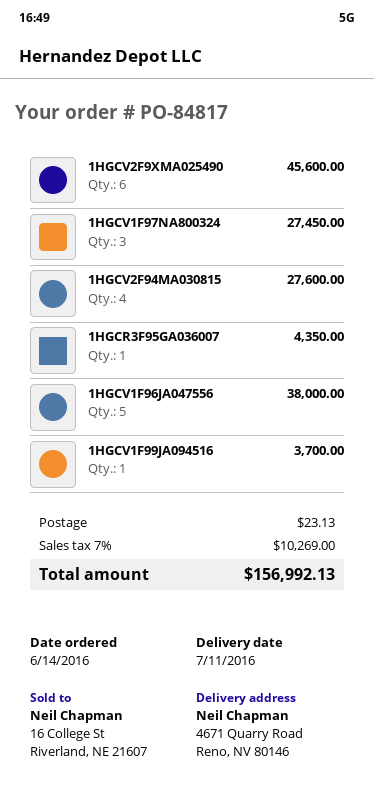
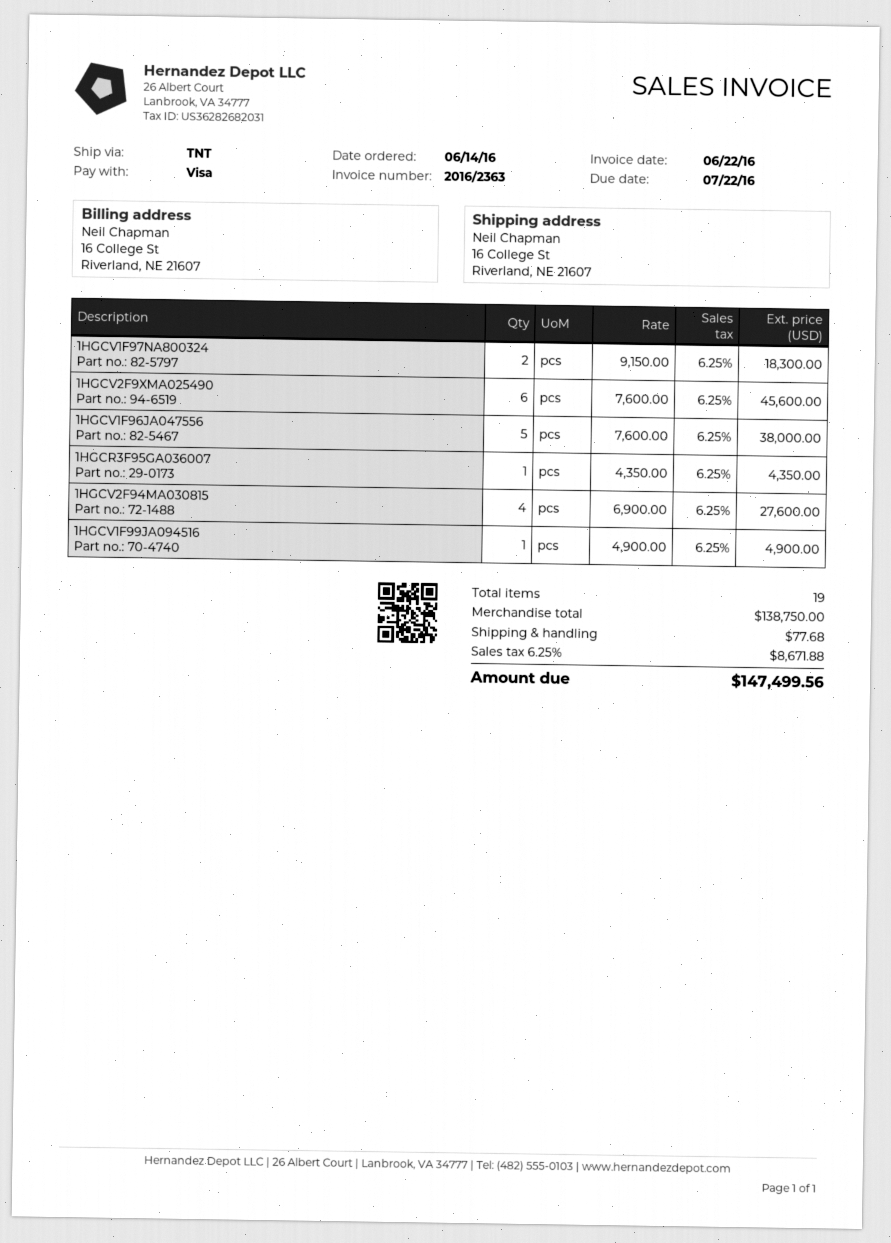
ship to: 4671 Quarry Road, Reno, NV 80146 -> 16 College St, Riverland, NE 21607
1HGCV1F97NA800324: 3 for 27450.00 -> 2 for 18300.00
1HGCV1F99JA094516: 1 for 3700.00 -> 1 for 4900.00
shipping: 23.13 -> 77.68
tax: 7% = 10269.00 -> 6.25% = 8671.88
total: 156992.13 -> 147499.56

